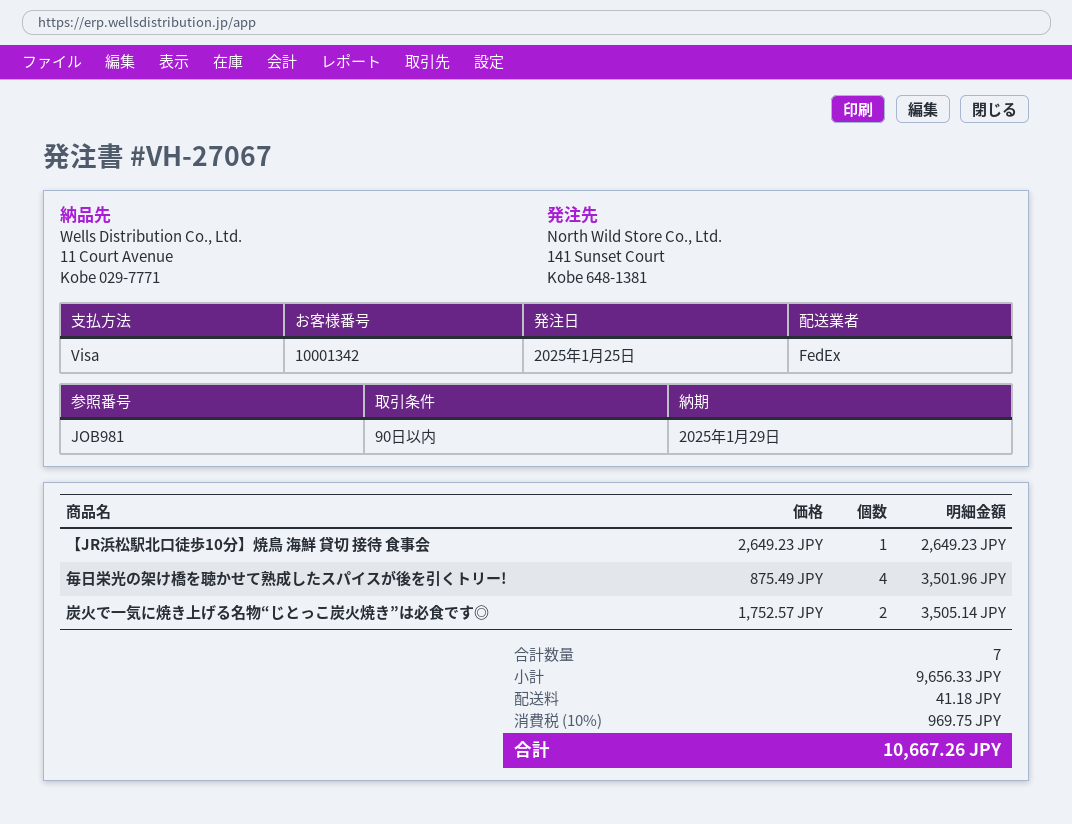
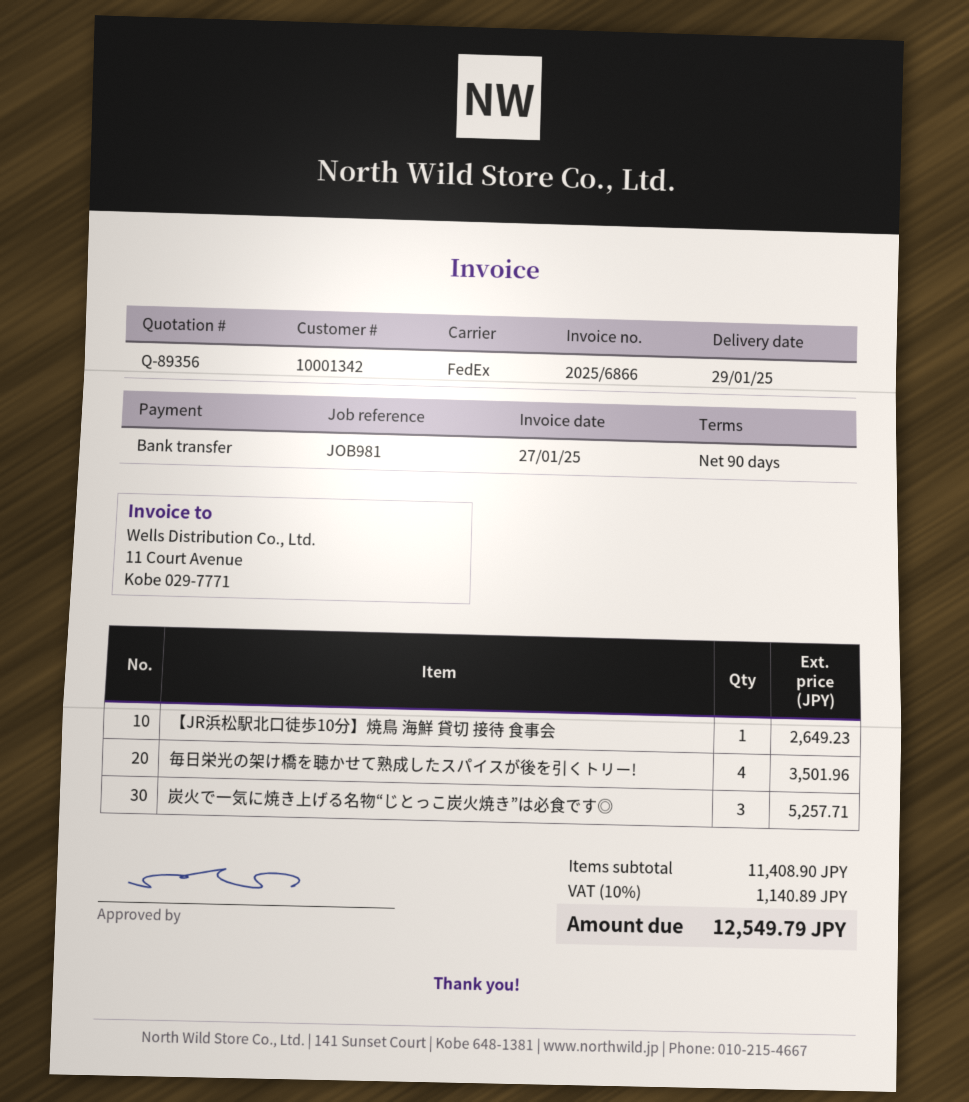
payment method: Visa -> bank transfer
炭火で一気に焼き上げる名物“じとっこ炭火焼き”は必食です◎: 2 for 3505.14 -> 3 for 5257.71
subtotal: 9656.33 -> 11408.90
shipping: 41.18 -> none
tax: 10% = 969.75 -> 10% = 1140.89
total: 10667.26 -> 12549.79

